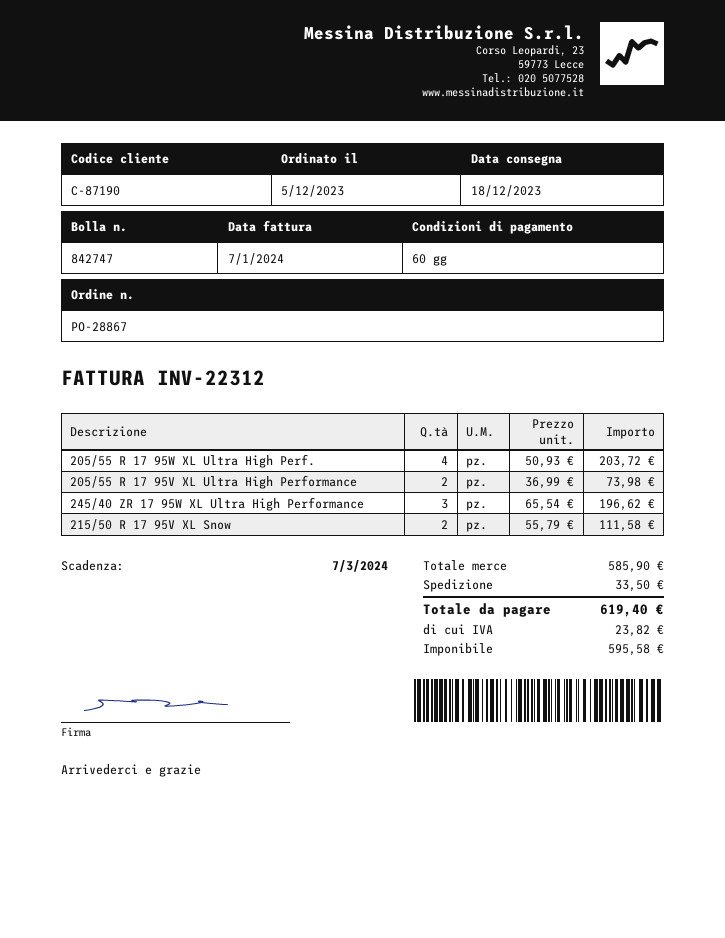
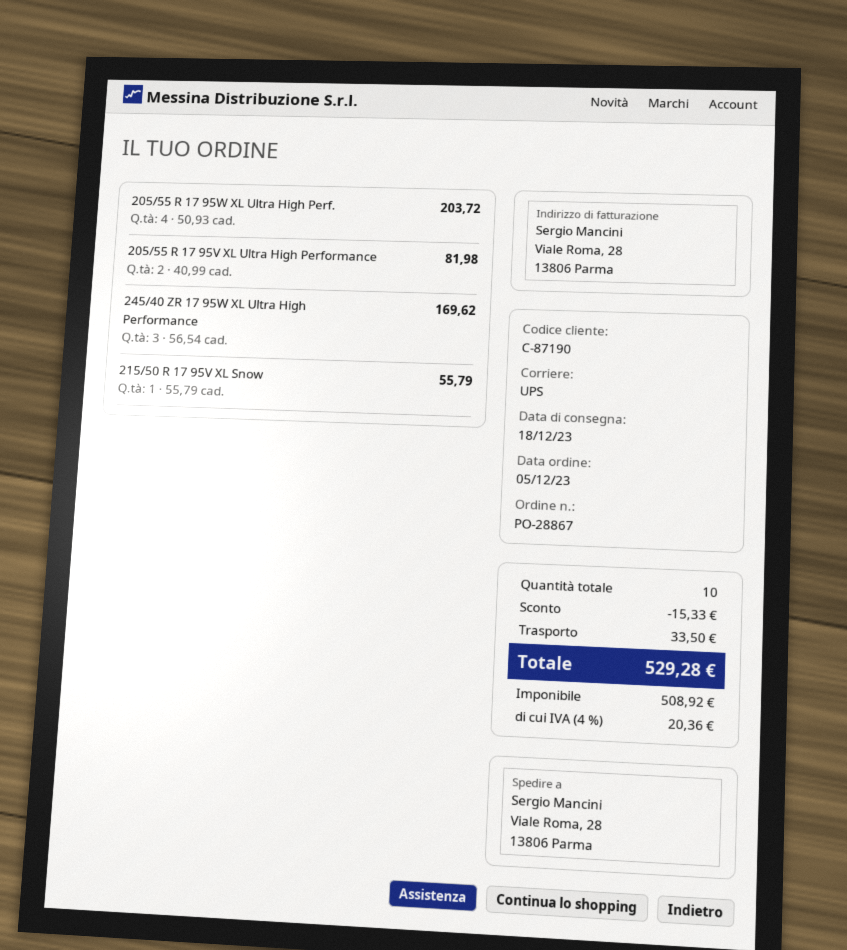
205/55 R 17 95V XL Ultra High Performance: 2 x 36.99 = 73.98 -> 2 x 40.99 = 81.98
245/40 ZR 17 95W XL Ultra High Performance: 3 x 65.54 = 196.62 -> 3 x 56.54 = 169.62
215/50 R 17 95V XL Snow: 2 x 55.79 = 111.58 -> 1 x 55.79 = 55.79
discount: none -> 15.33
net: 595.58 -> 508.92
tax: 23.82 -> 20.36
total: 619.40 -> 529.28

